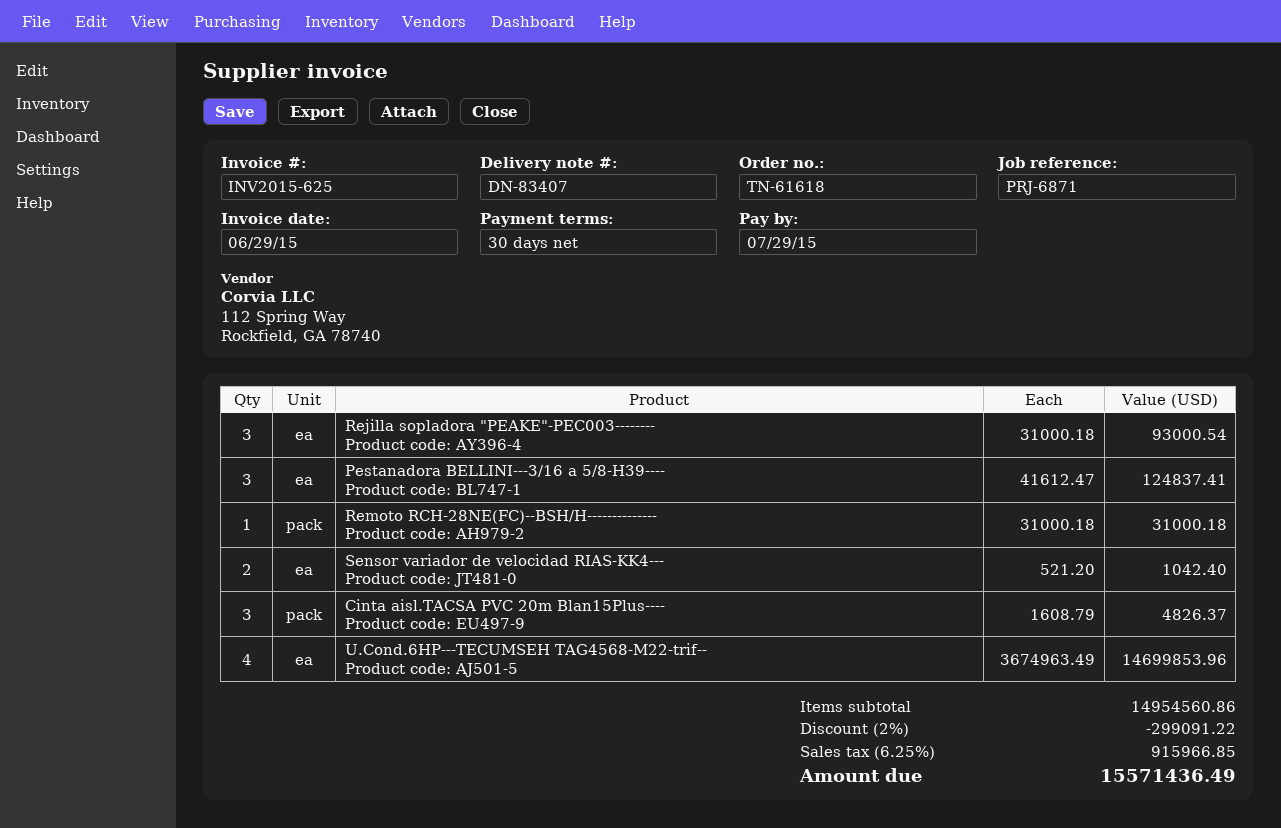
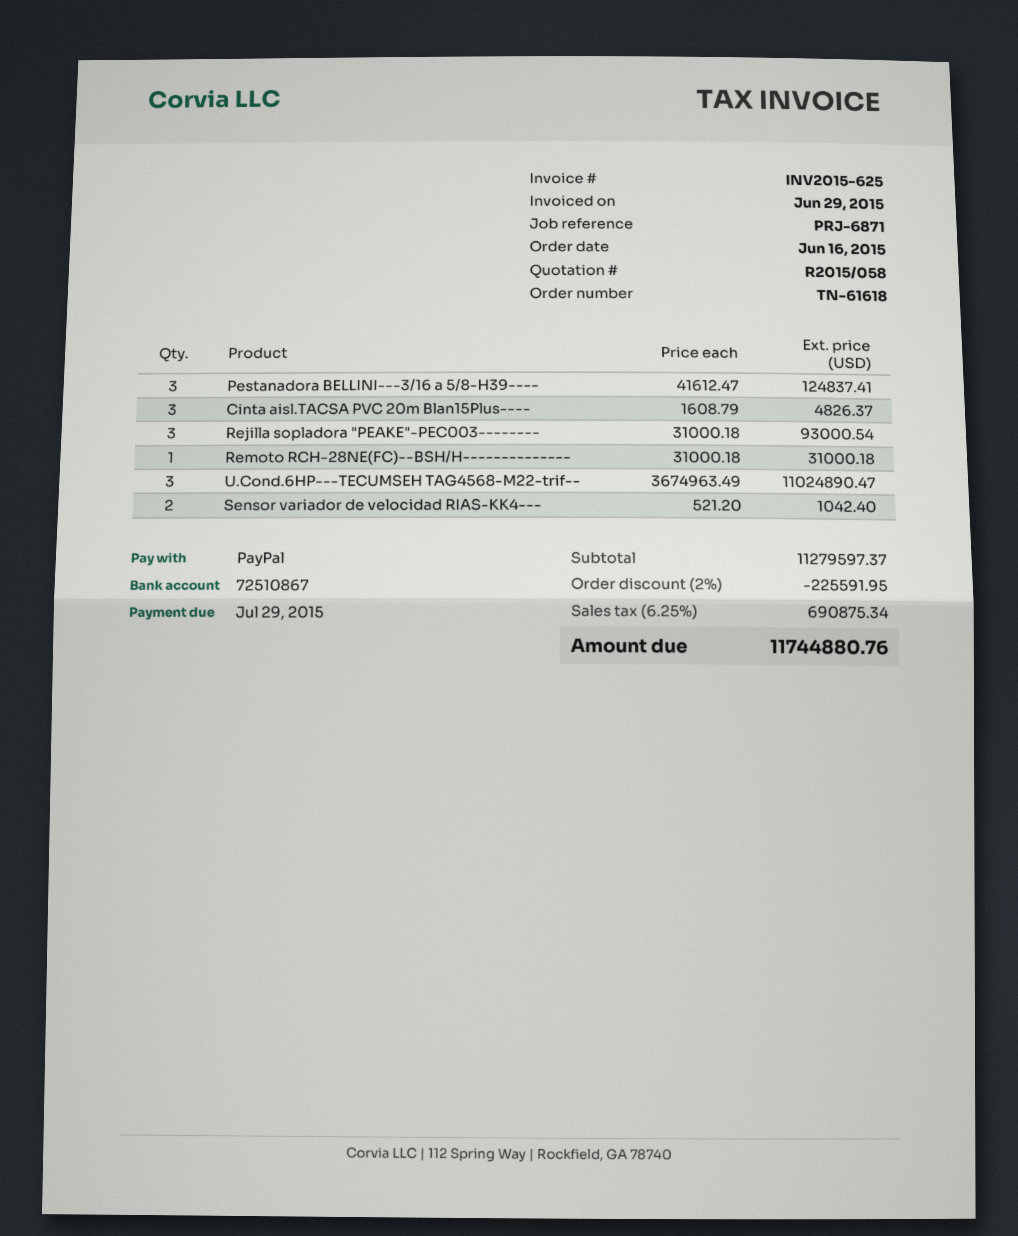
U.Cond.6HP---TECUMSEH TAG4568-M22-trif--: 4 x 3674963.49 = 14699853.96 -> 3 x 3674963.49 = 11024890.47
subtotal: 14954560.86 -> 11279597.37
discount: 2% = 299091.22 -> 2% = 225591.95
tax: 6.25% = 915966.85 -> 6.25% = 690875.34
total: 15571436.49 -> 11744880.76

